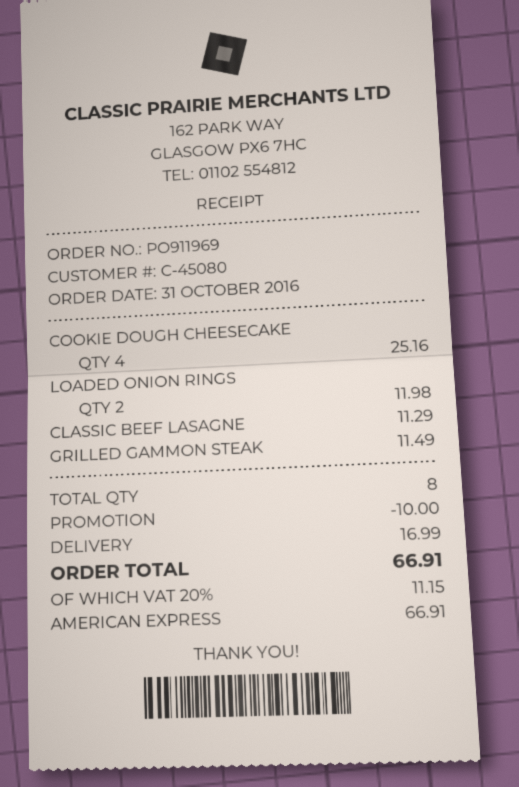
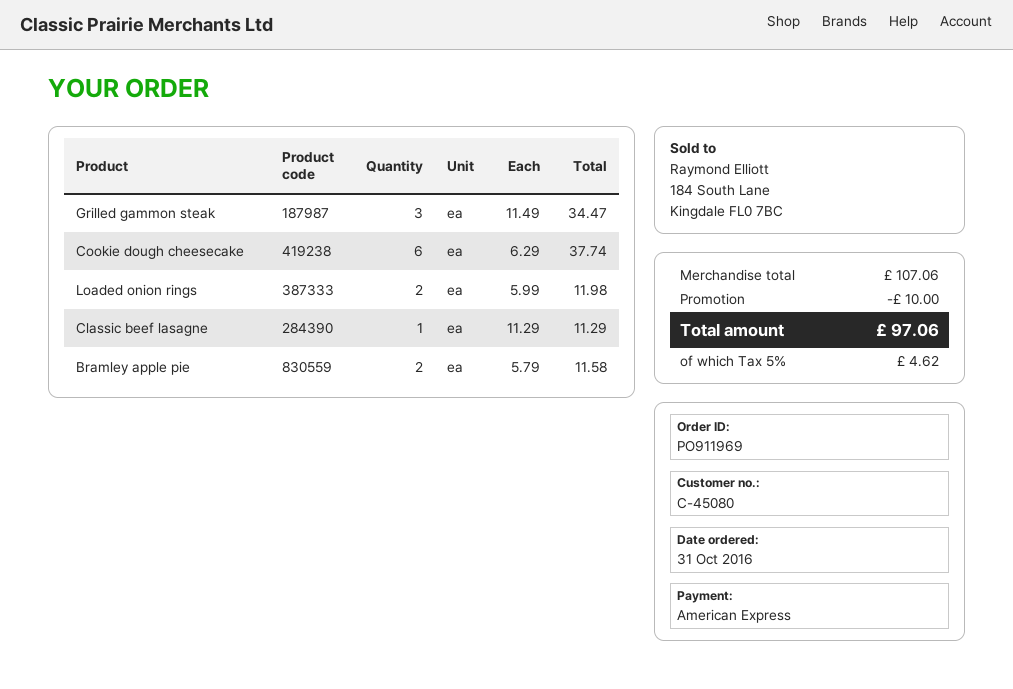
COOKIE DOUGH CHEESECAKE: 4 for 25.16 -> 6 for 37.74
GRILLED GAMMON STEAK: 1 for 11.49 -> 3 for 34.47
Bramley apple pie: none -> 2 for 11.58
shipping: 16.99 -> none
tax: 20% = 11.15 -> 5% = 4.62
total: 66.91 -> 97.06

